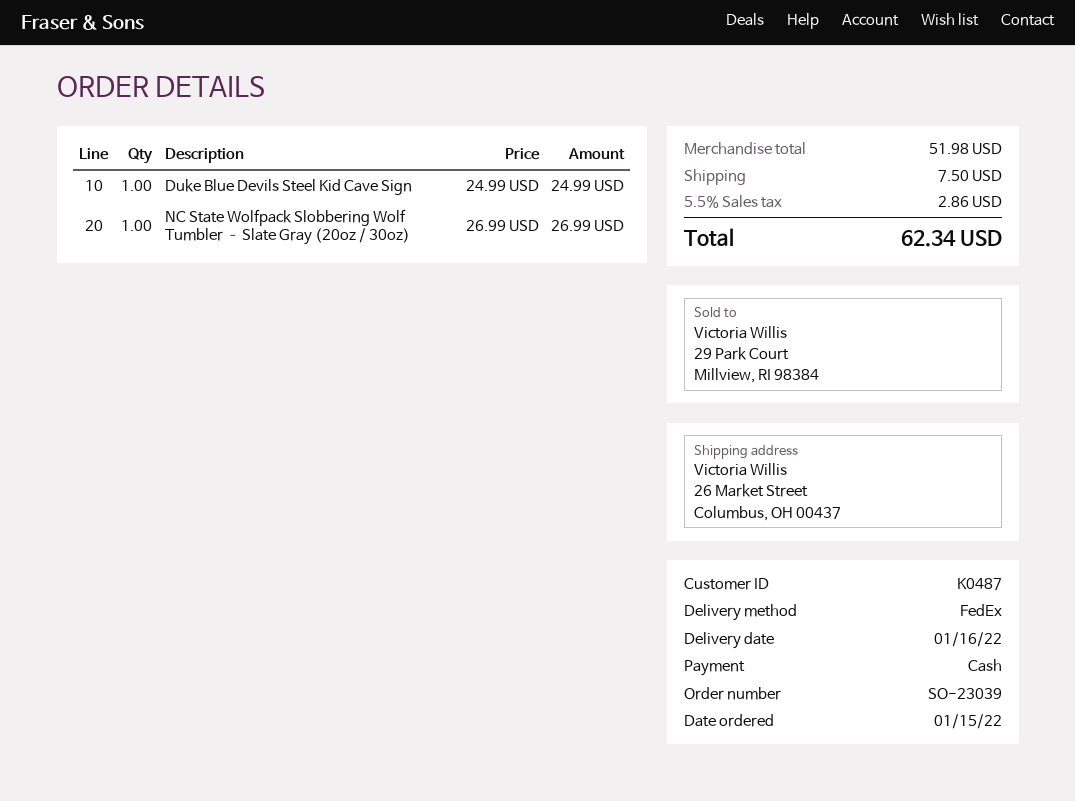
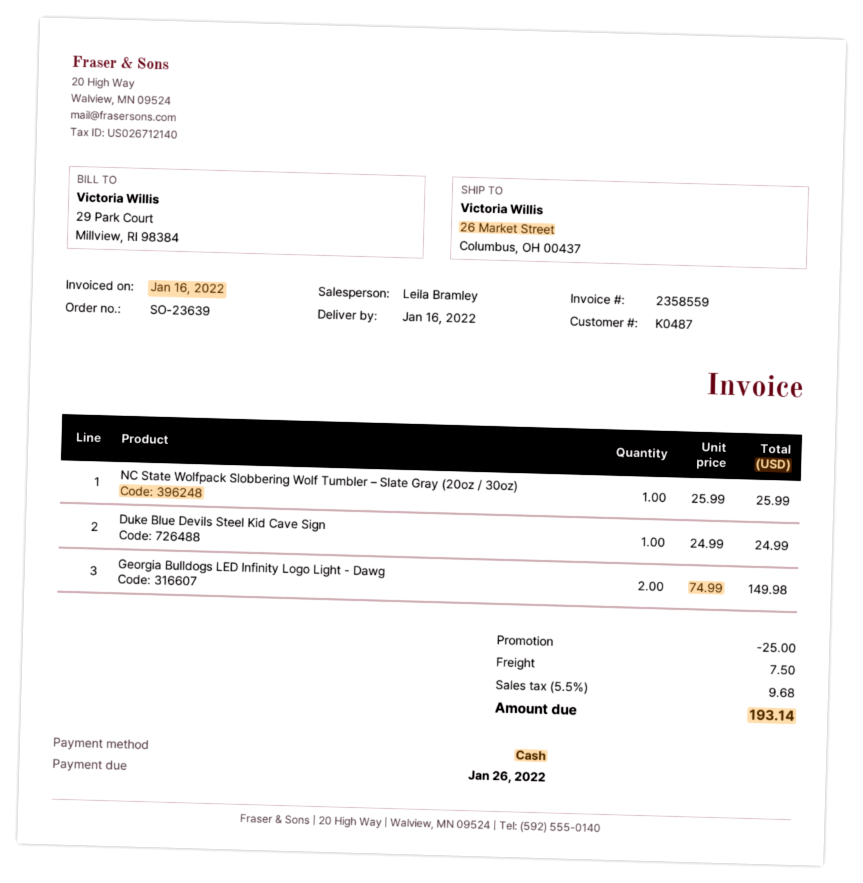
order number: SO-23039 -> SO-23639
NC State Wolfpack Slobbering Wolf Tumbler – Slate Gray (20oz / 30oz): 1 x 26.99 = 26.99 -> 1 x 25.99 = 25.99
Georgia Bulldogs LED Infinity Logo Light - Dawg: none -> 2 x 74.99 = 149.98
discount: none -> 25.00
tax: 5.5% = 2.86 -> 5.5% = 9.68
total: 62.34 -> 193.14

